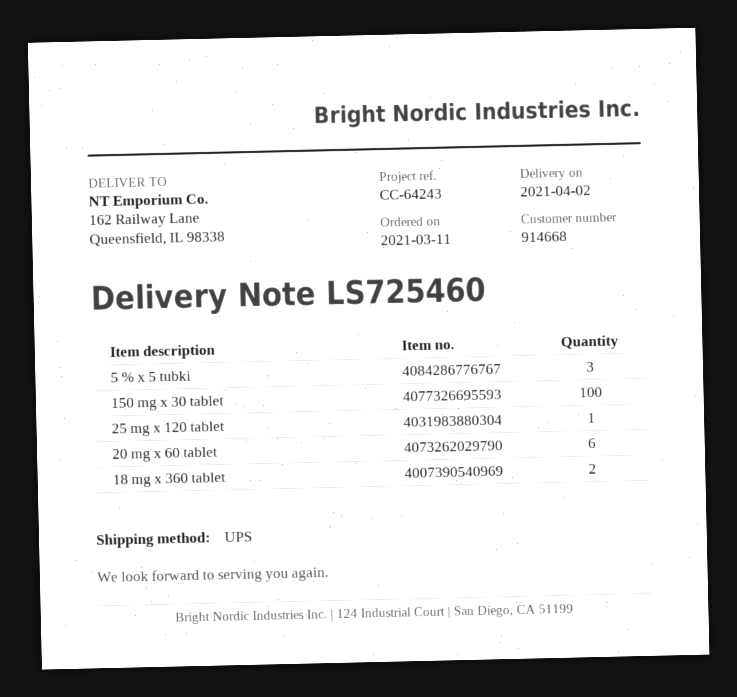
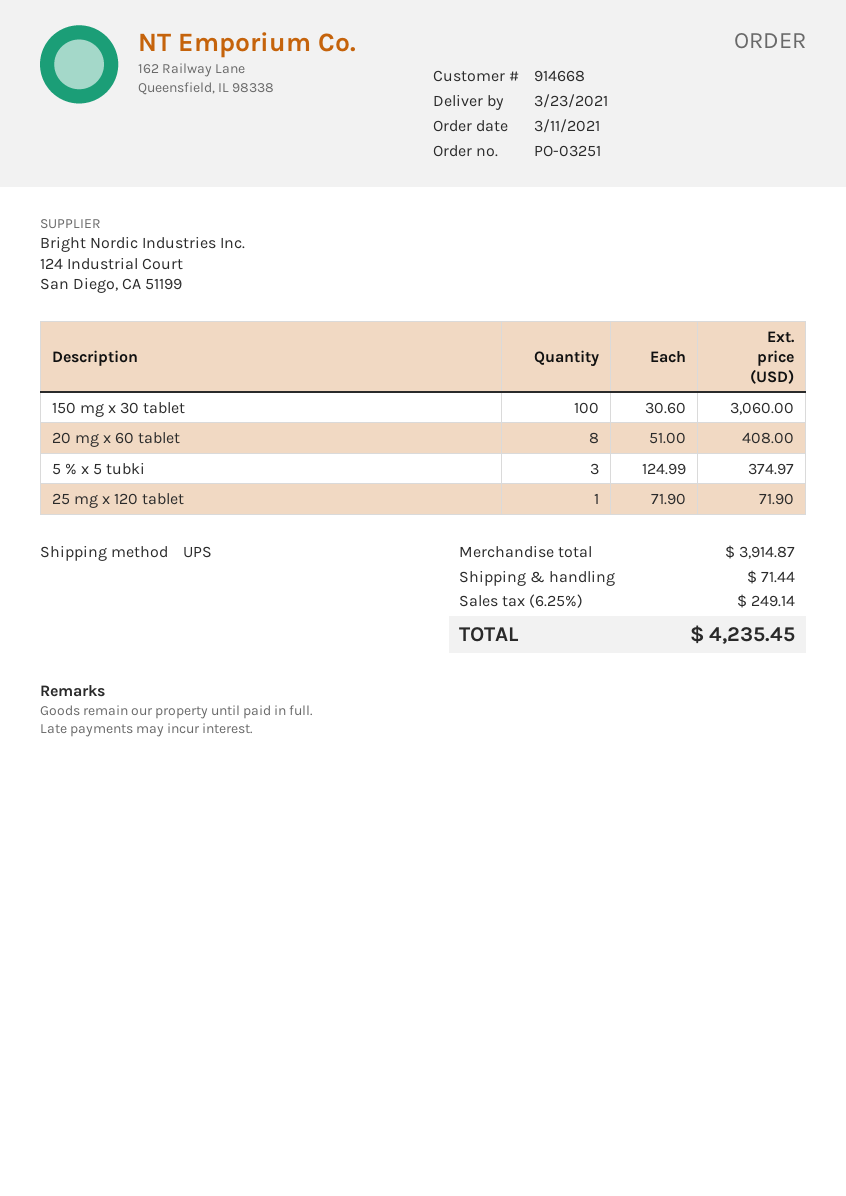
delivery date: 2021-04-02 -> 2021-03-23
20 mg x 60 tablet: 6 -> 8
18 mg x 360 tablet: 2 -> none

